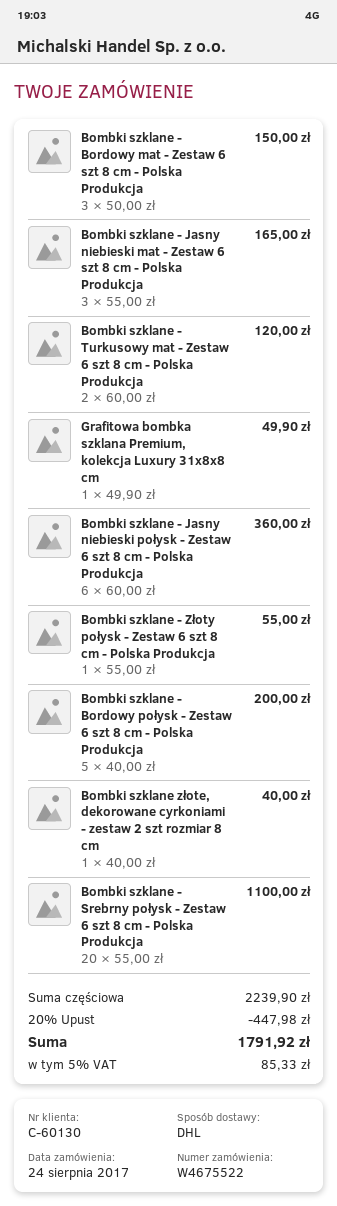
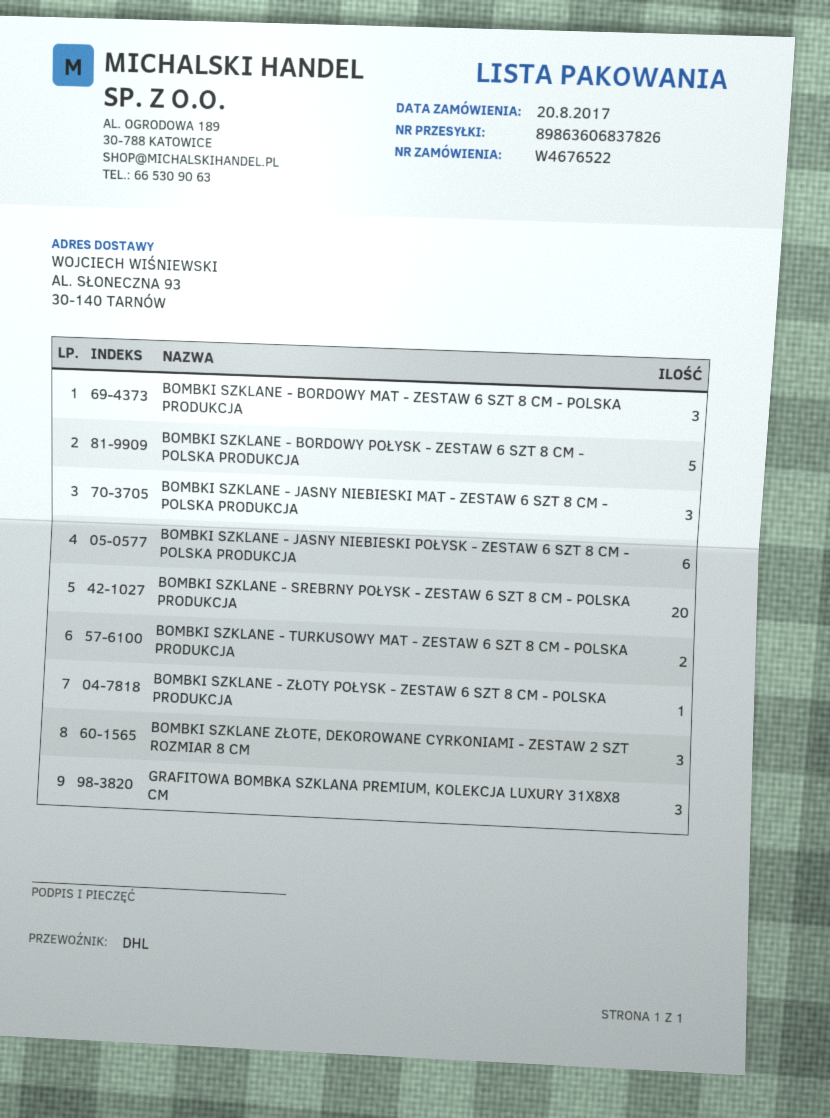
order number: W4675522 -> W4676522
order date: 2017-08-24 -> 2017-08-20
Grafitowa bombka szklana Premium, kolekcja Luxury 31x8x8 cm: 1 -> 3
Bombki szklane złote, dekorowane cyrkoniami - zestaw 2 szt rozmiar 8 cm: 1 -> 3

